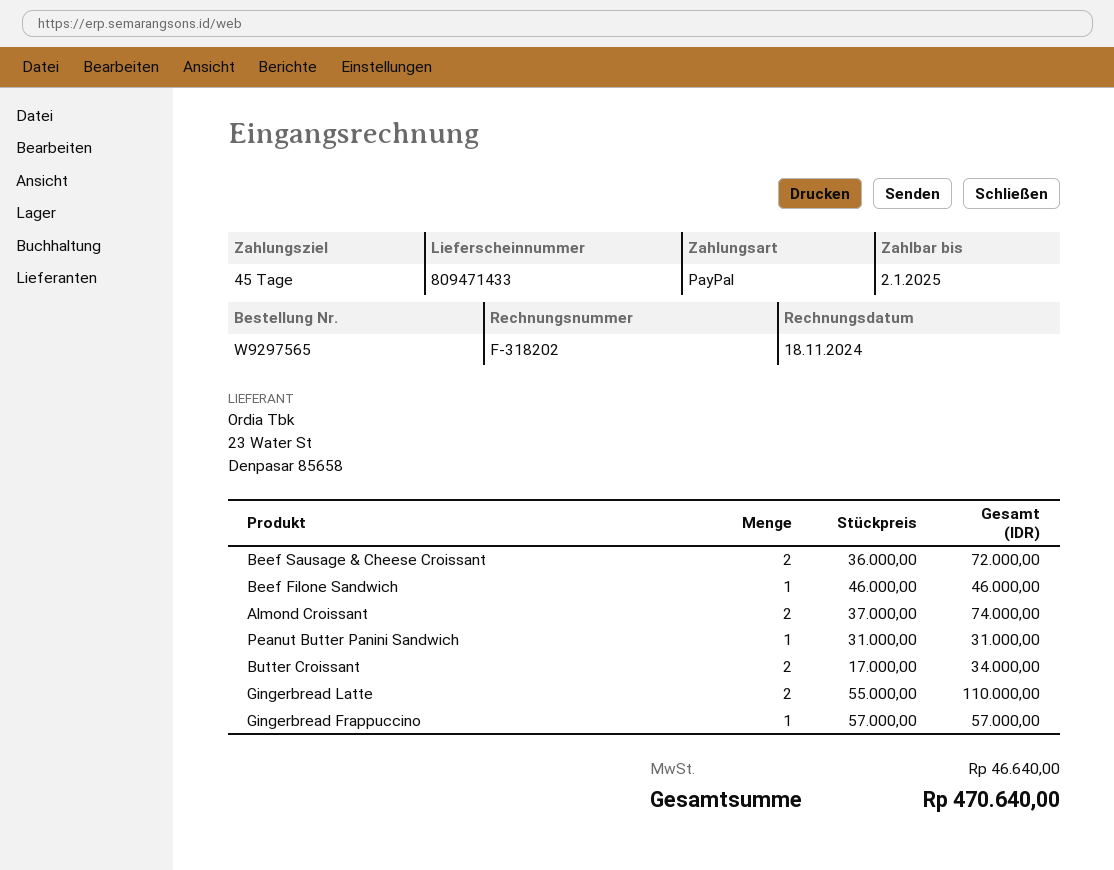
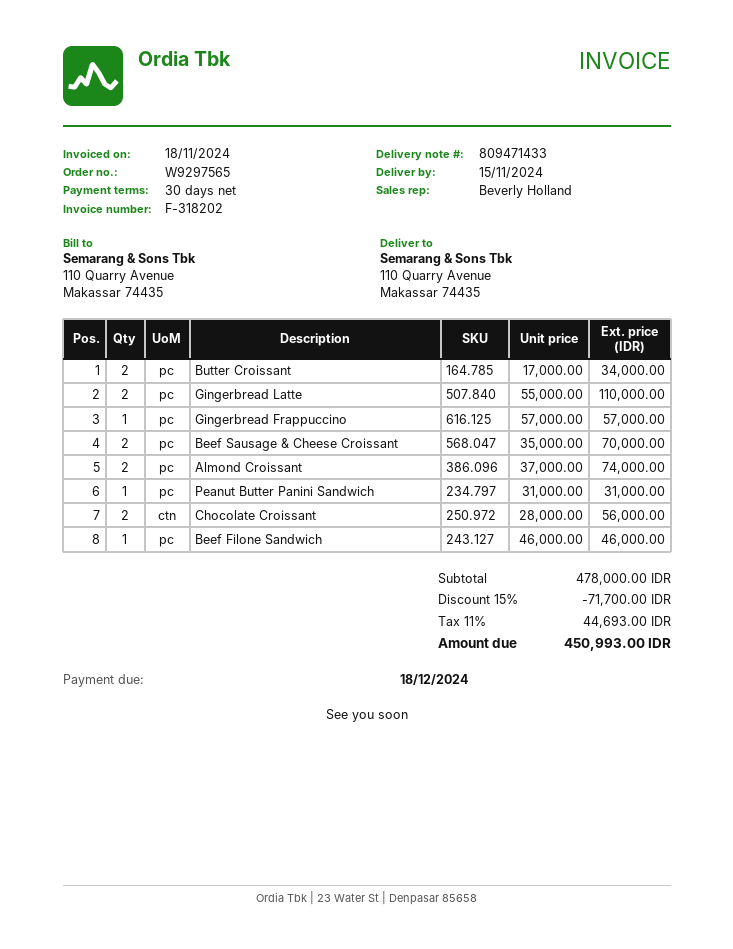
payment terms: 45 days -> 30 days
due date: 2025-01-02 -> 2024-12-18
Beef Sausage & Cheese Croissant: 2 x 36000.00 = 72000.00 -> 2 x 35000.00 = 70000.00
Chocolate Croissant: none -> 2 x 28000.00 = 56000.00
discount: none -> 15% = 71700.00
tax: 46640.00 -> 44693.00
total: 470640.00 -> 450993.00

